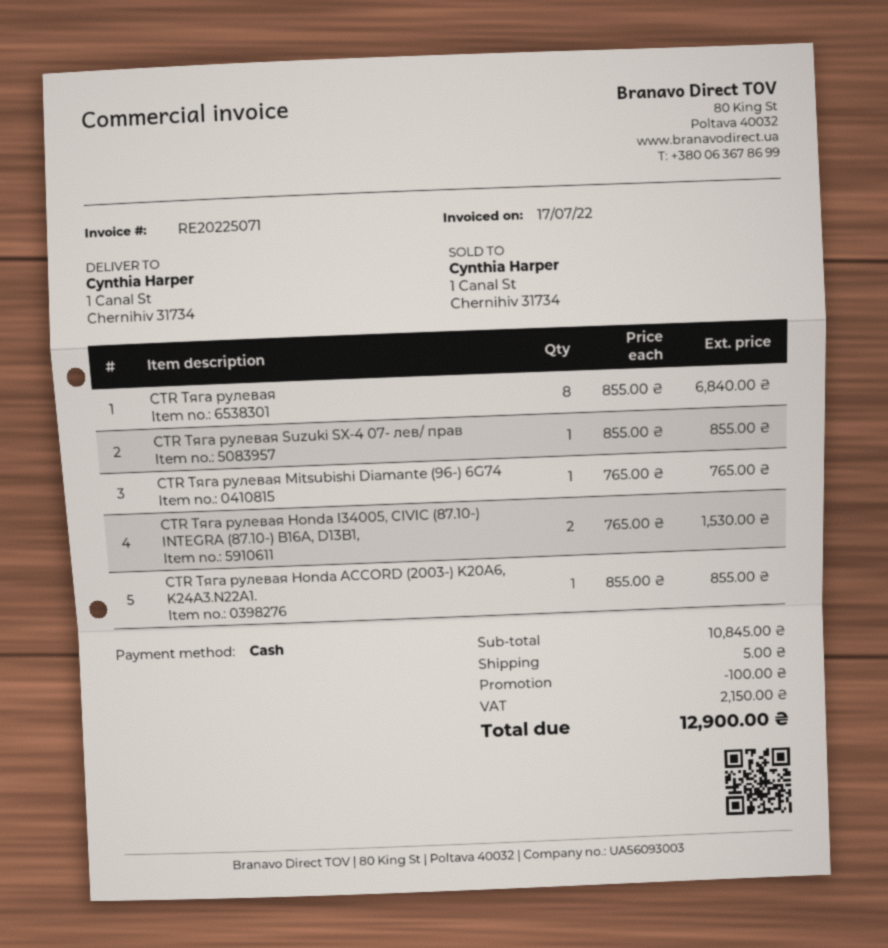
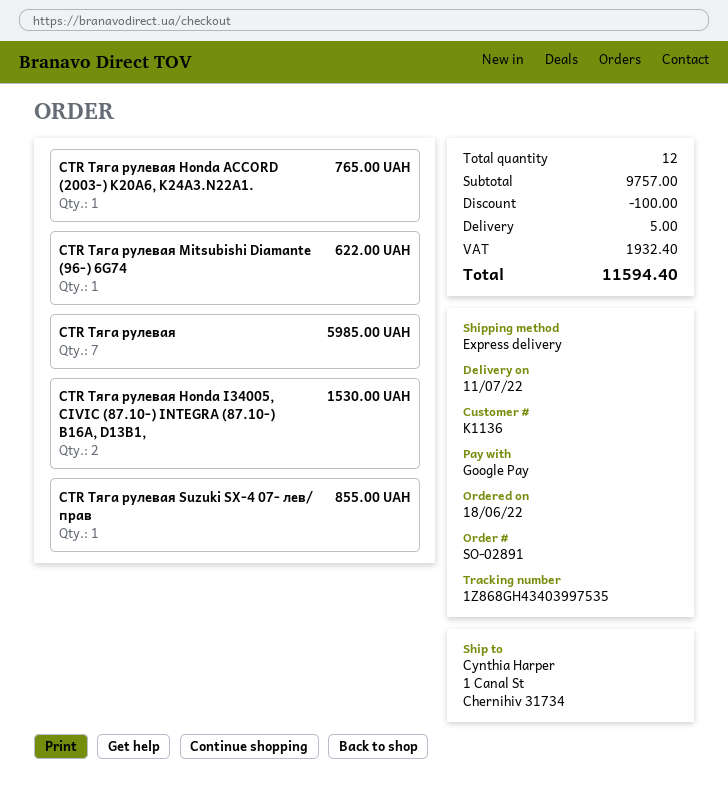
payment method: cash -> Google Pay
CTR Тяга рулевая: 8 for 6840.00 -> 7 for 5985.00
CTR Тяга рулевая Mitsubishi Diamante (96-) 6G74: 1 for 765.00 -> 1 for 622.00
CTR Тяга рулевая Honda ACCORD (2003-) K20A6, K24A3.N22A1.: 1 for 855.00 -> 1 for 765.00
subtotal: 10845.00 -> 9757.00
tax: 2150.00 -> 1932.40
total: 12900.00 -> 11594.40

